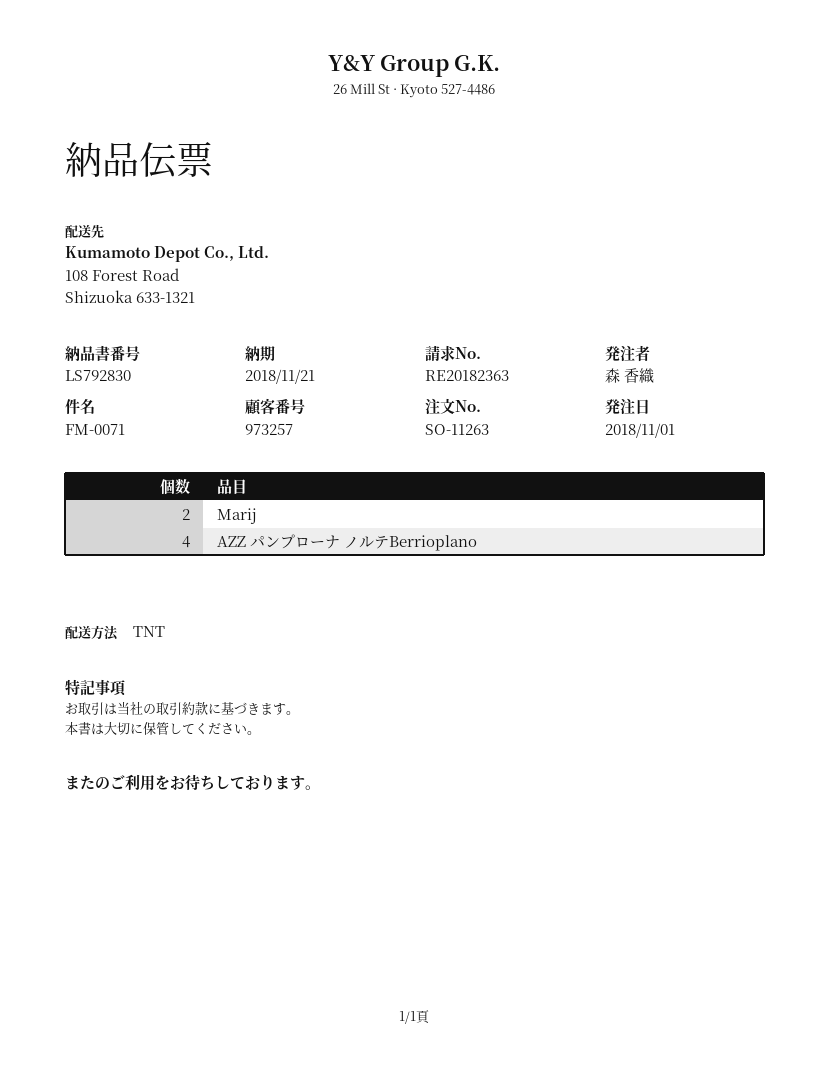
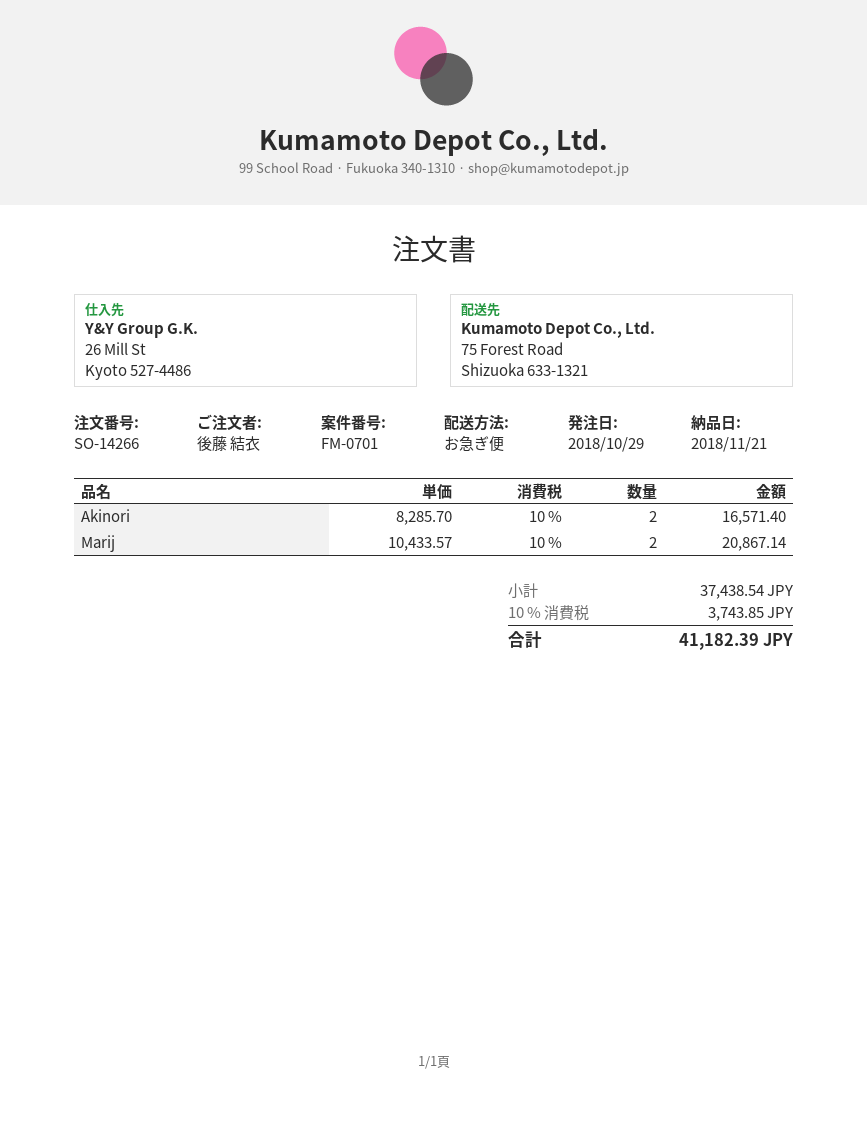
order number: SO-11263 -> SO-14266
order date: 2018-11-01 -> 2018-10-29
reference: FM-0071 -> FM-0701
ordered by: 森 香織 -> 後藤 結衣
shipping method: TNT -> express
ship to: 108 Forest Road, Shizuoka 633-1321 -> 75 Forest Road, Shizuoka 633-1321
AZZ パンプローナ ノルテBerrioplano: 4 -> none
Akinori: none -> 2

